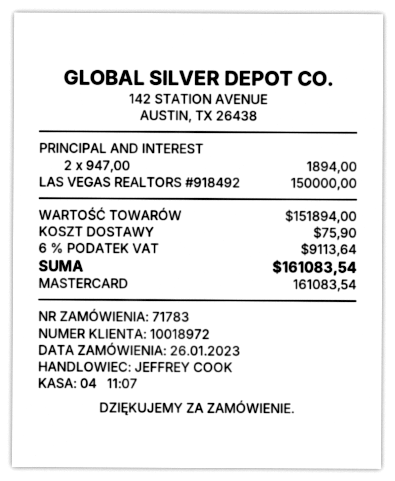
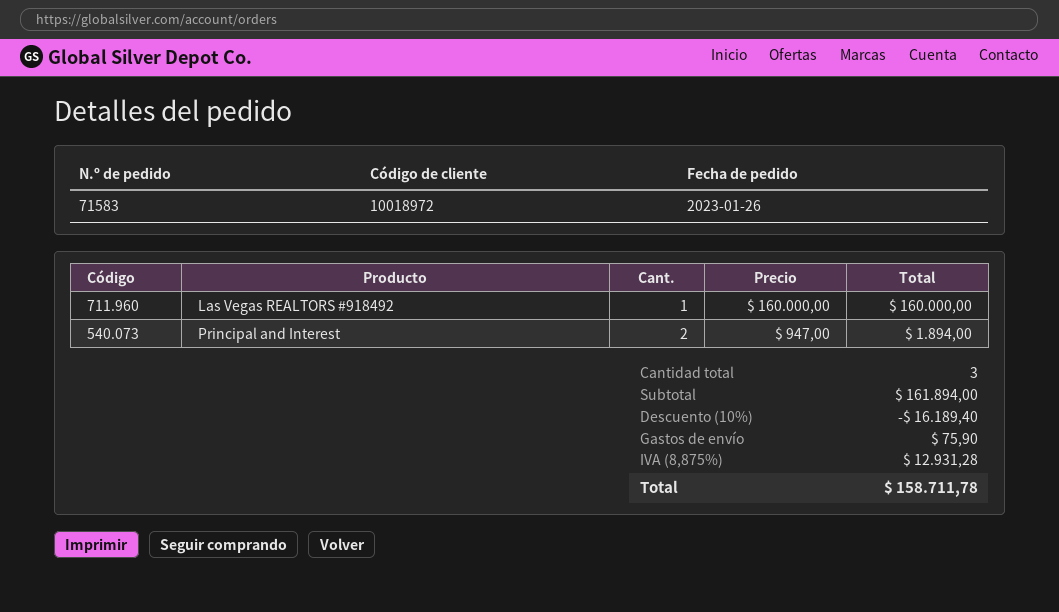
order number: 71783 -> 71583
LAS VEGAS REALTORS #918492: 1 x 150000.00 = 150000.00 -> 1 x 160000.00 = 160000.00
subtotal: 151894.00 -> 161894.00
discount: none -> 10% = 16189.40
tax: 6% = 9113.64 -> 8.875% = 12931.28
total: 161083.54 -> 158711.78

